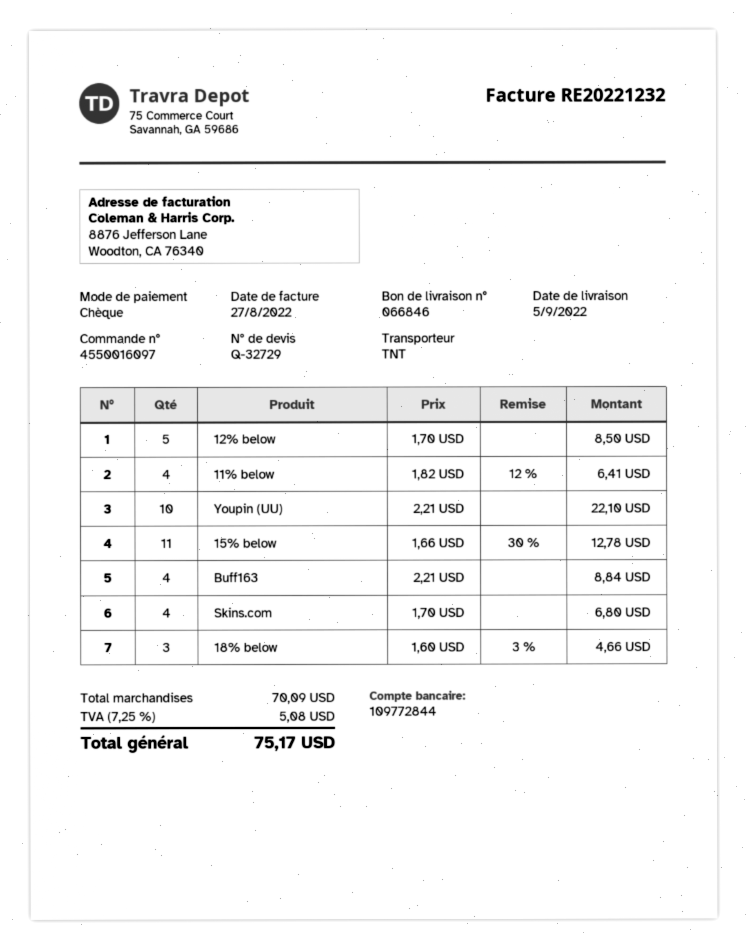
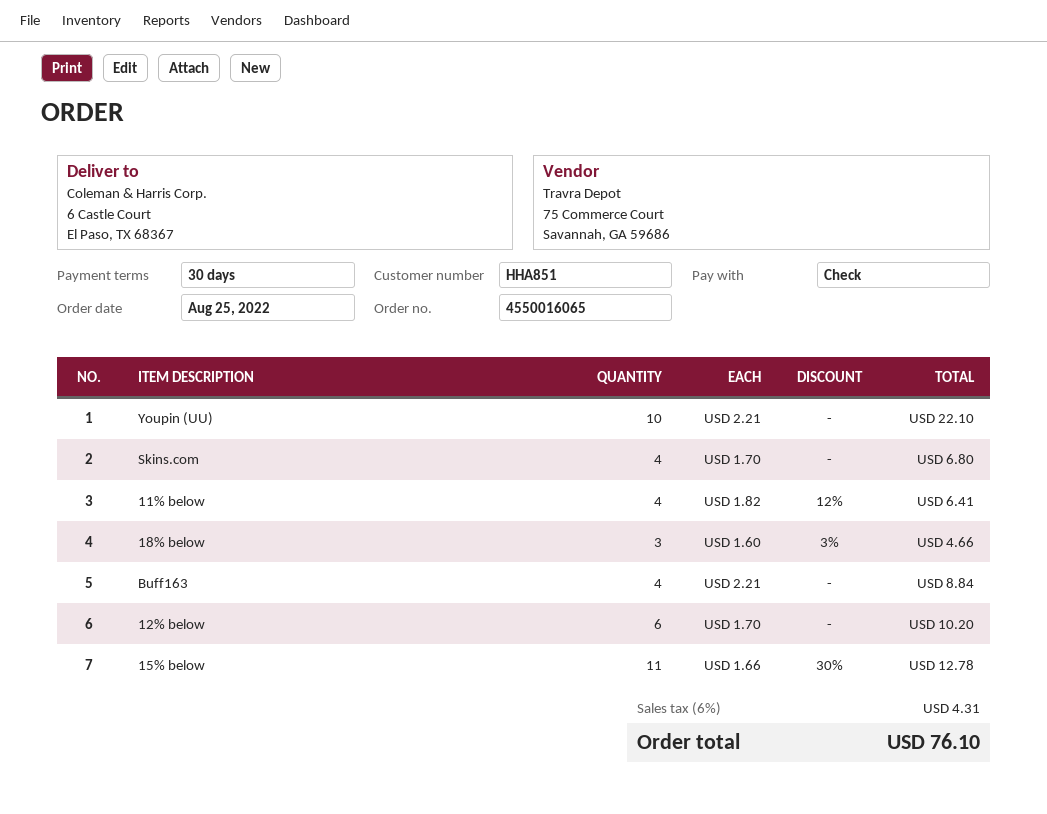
order number: 4550016097 -> 4550016065
12% below: 5 x 1.70 = 8.50 -> 6 x 1.70 = 10.20
tax: 7.25% = 5.08 -> 6% = 4.31
total: 75.17 -> 76.10

